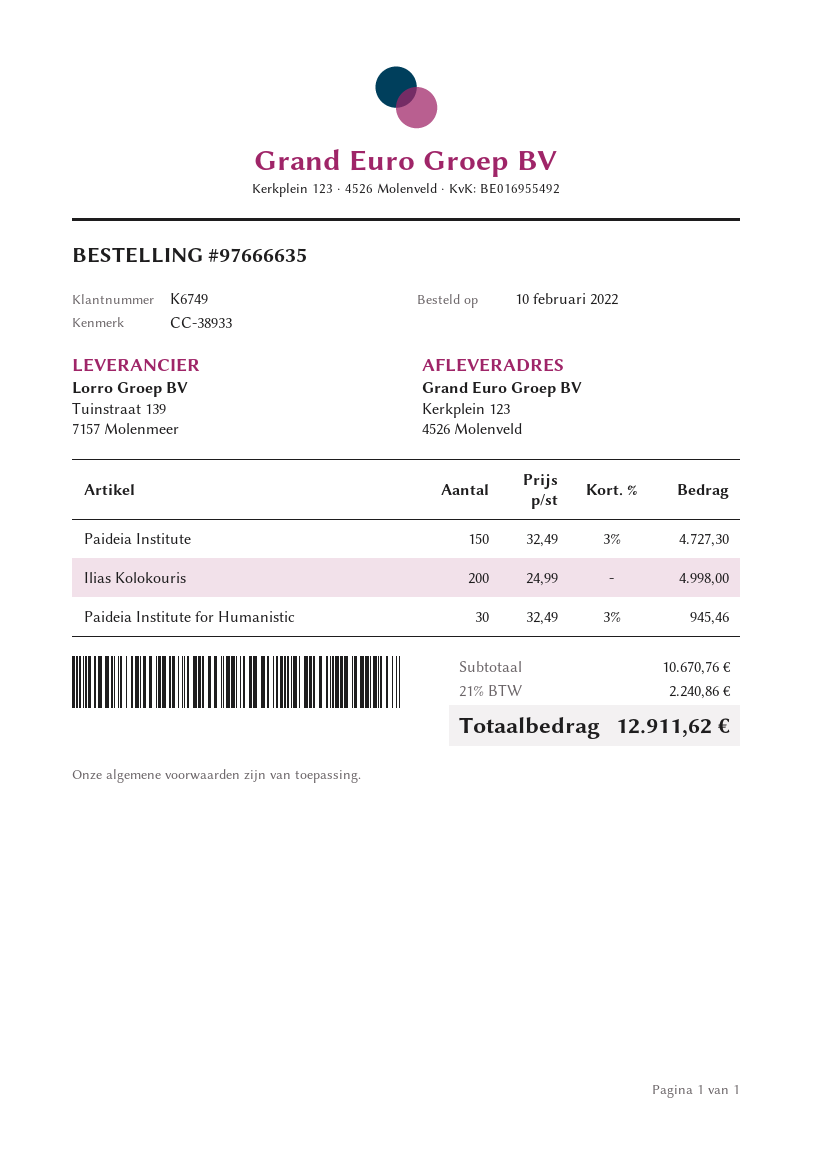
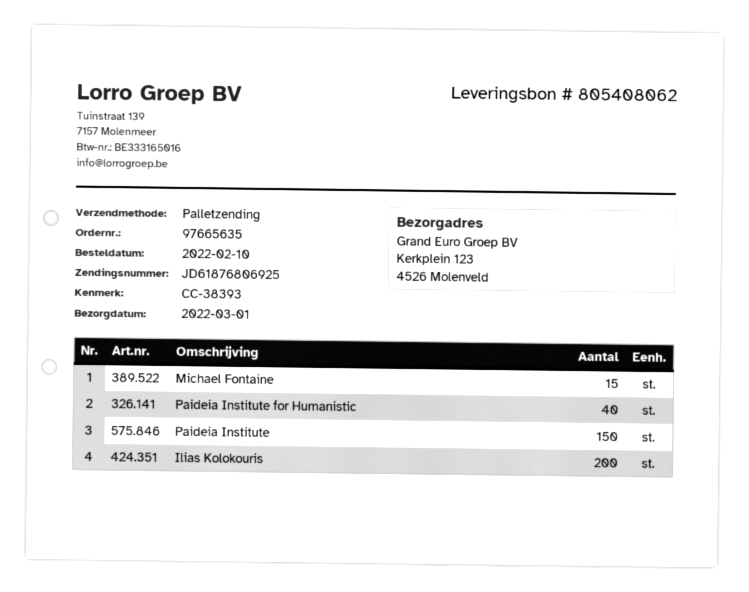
order number: 97666635 -> 97665635
reference: CC-38933 -> CC-38393
Paideia Institute for Humanistic: 30 -> 40
Michael Fontaine: none -> 15

